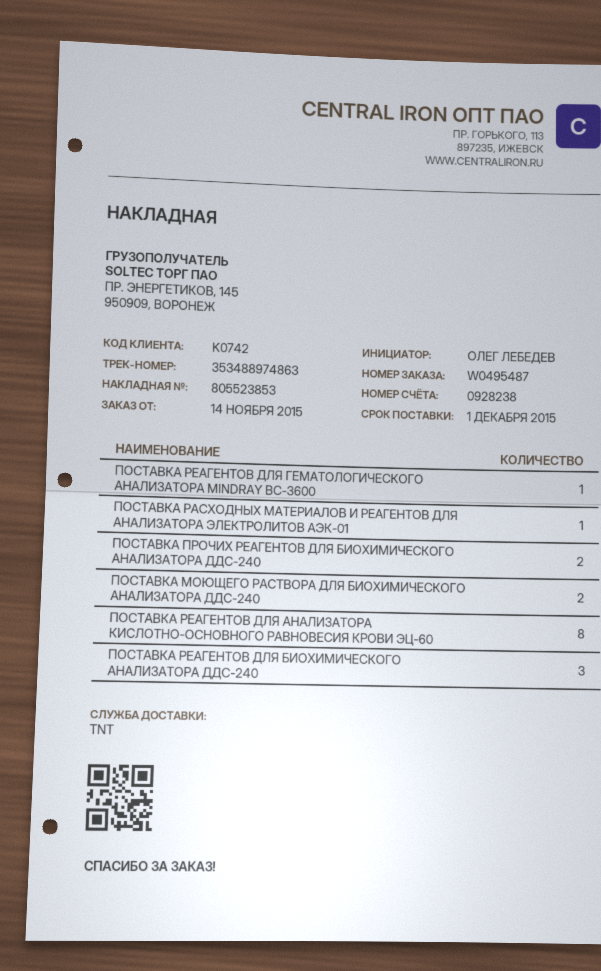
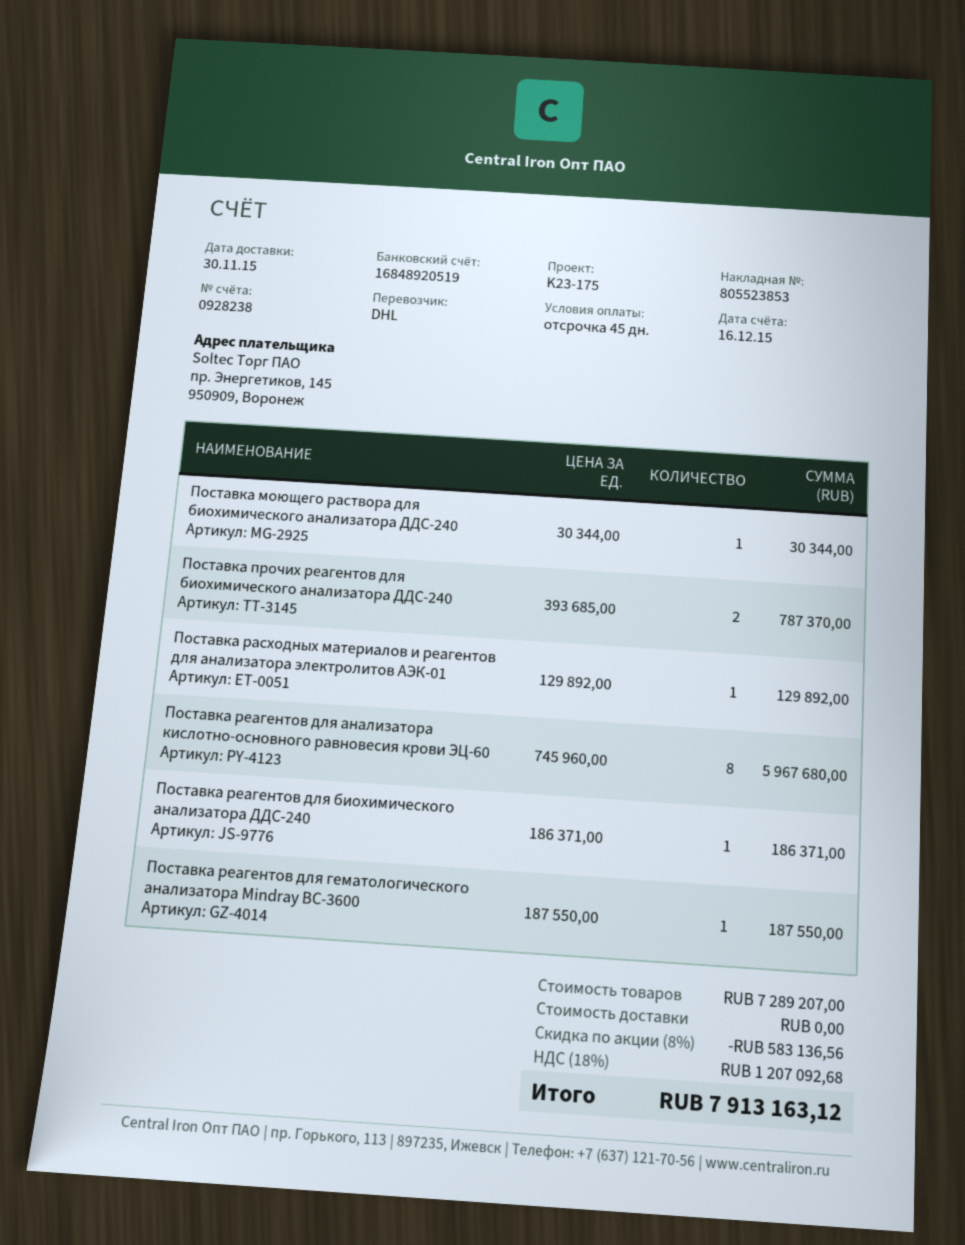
delivery date: 2015-12-01 -> 2015-11-30
shipping method: TNT -> DHL
ПОСТАВКА МОЮЩЕГО РАСТВОРА ДЛЯ БИОХИМИЧЕСКОГО АНАЛИЗАТОРА ДДС-240: 2 -> 1
ПОСТАВКА РЕАГЕНТОВ ДЛЯ БИОХИМИЧЕСКОГО АНАЛИЗАТОРА ДДС-240: 3 -> 1

